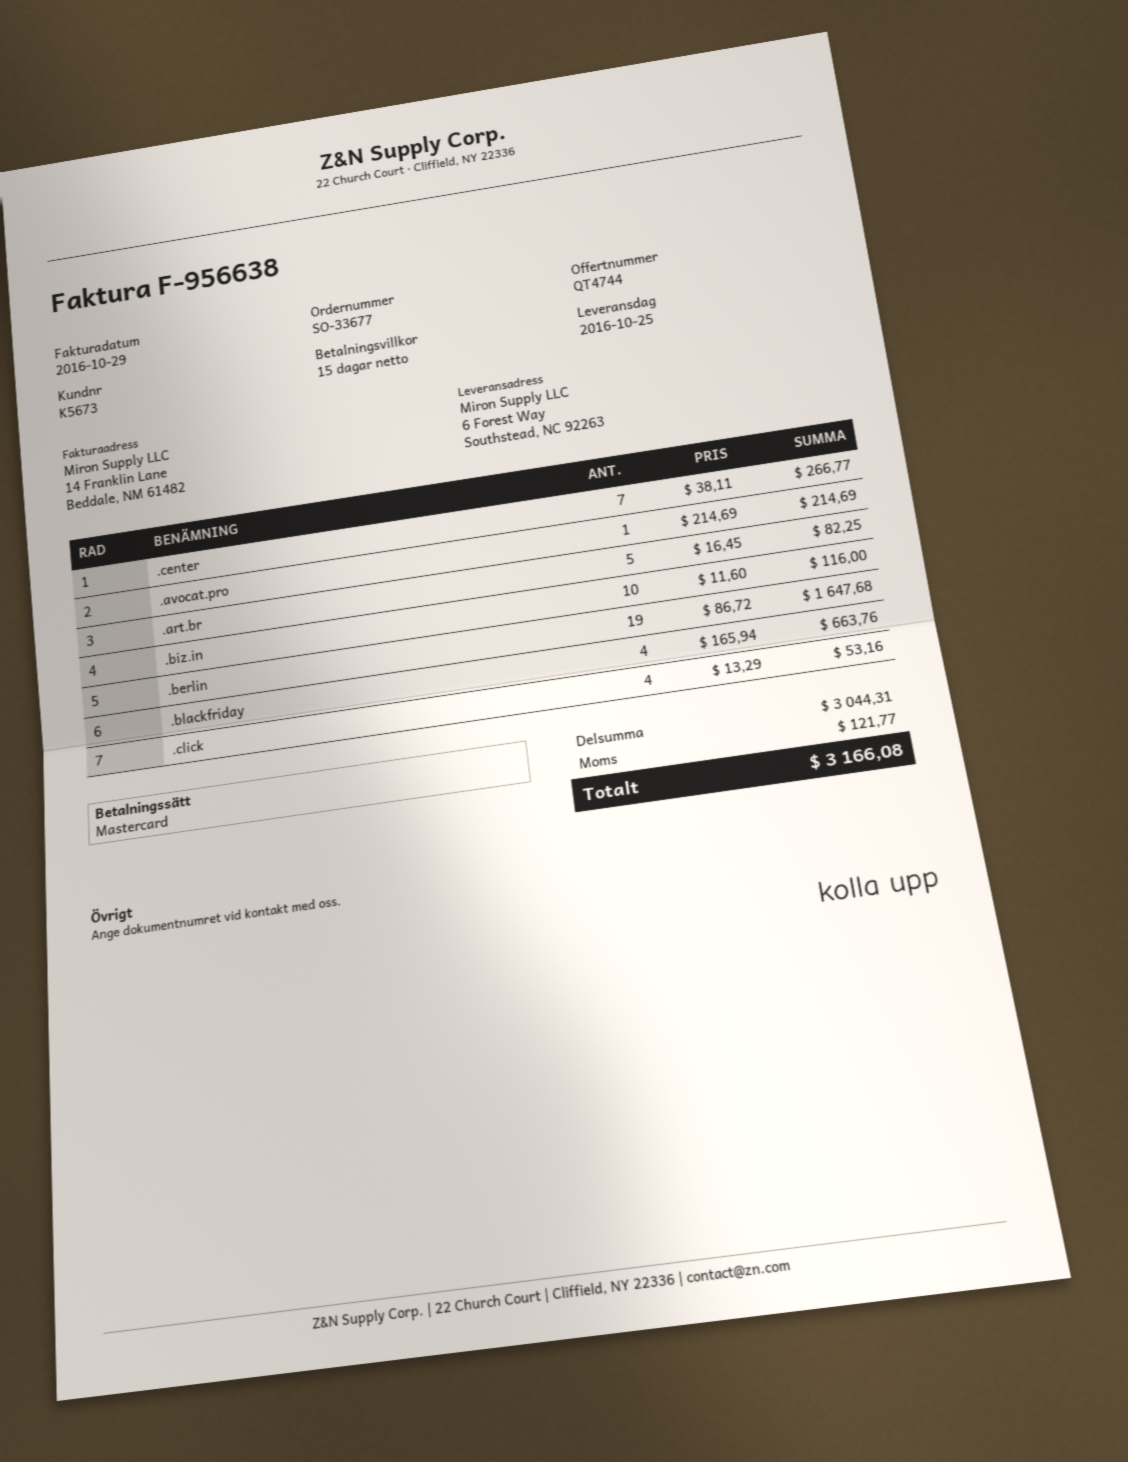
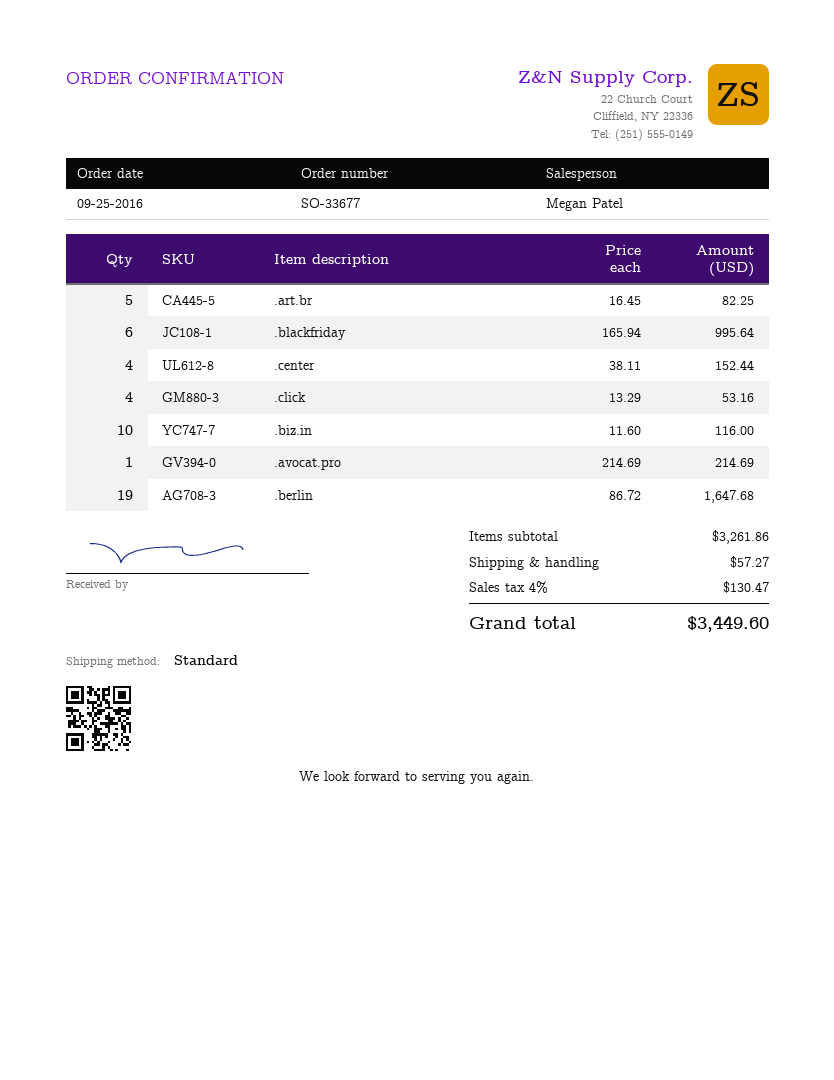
.center: 7 x 38.11 = 266.77 -> 4 x 38.11 = 152.44
.blackfriday: 4 x 165.94 = 663.76 -> 6 x 165.94 = 995.64
subtotal: 3044.31 -> 3261.86
shipping: none -> 57.27
tax: 121.77 -> 130.47
total: 3166.08 -> 3449.60

